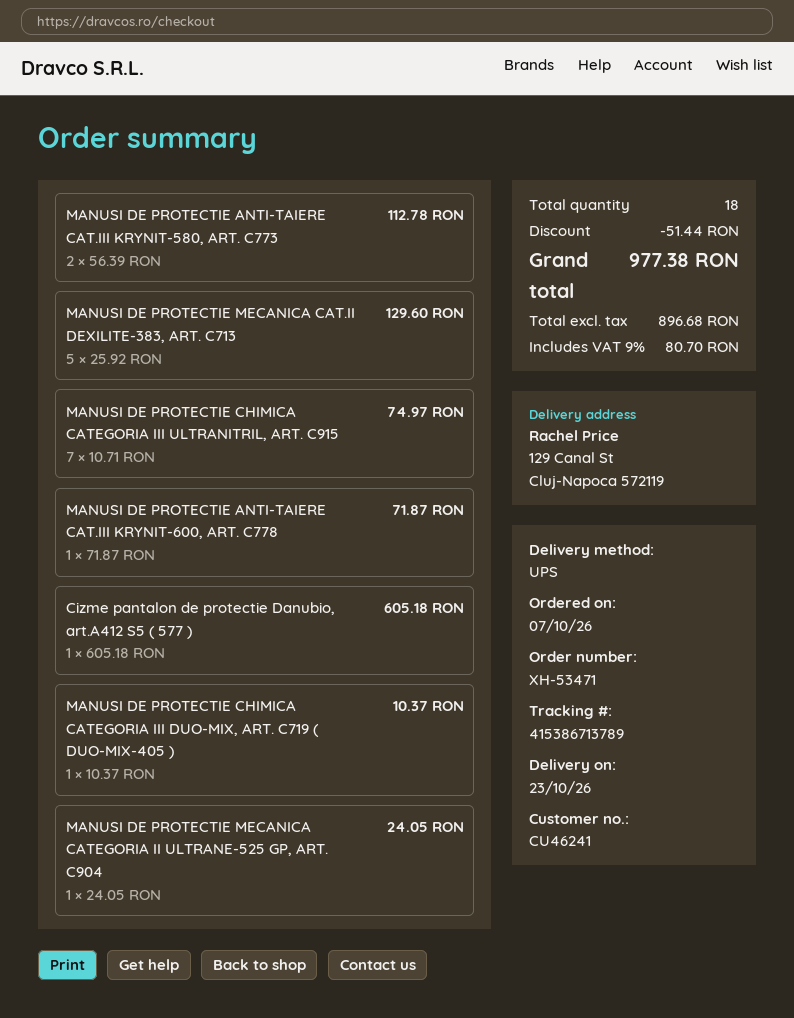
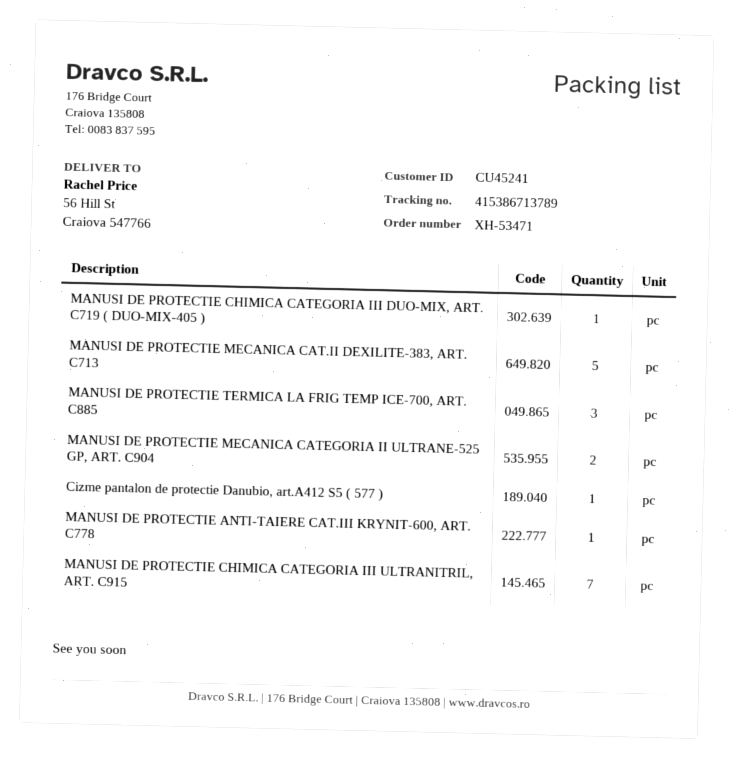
customer number: CU46241 -> CU45241
ship to: 129 Canal St, Cluj-Napoca 572119 -> 56 Hill St, Craiova 547766
MANUSI DE PROTECTIE ANTI-TAIERE CAT.III KRYNIT-580, ART. C773: 2 -> none
MANUSI DE PROTECTIE MECANICA CATEGORIA II ULTRANE-525 GP, ART. C904: 1 -> 2
MANUSI DE PROTECTIE TERMICA LA FRIG TEMP ICE-700, ART. C885: none -> 3

